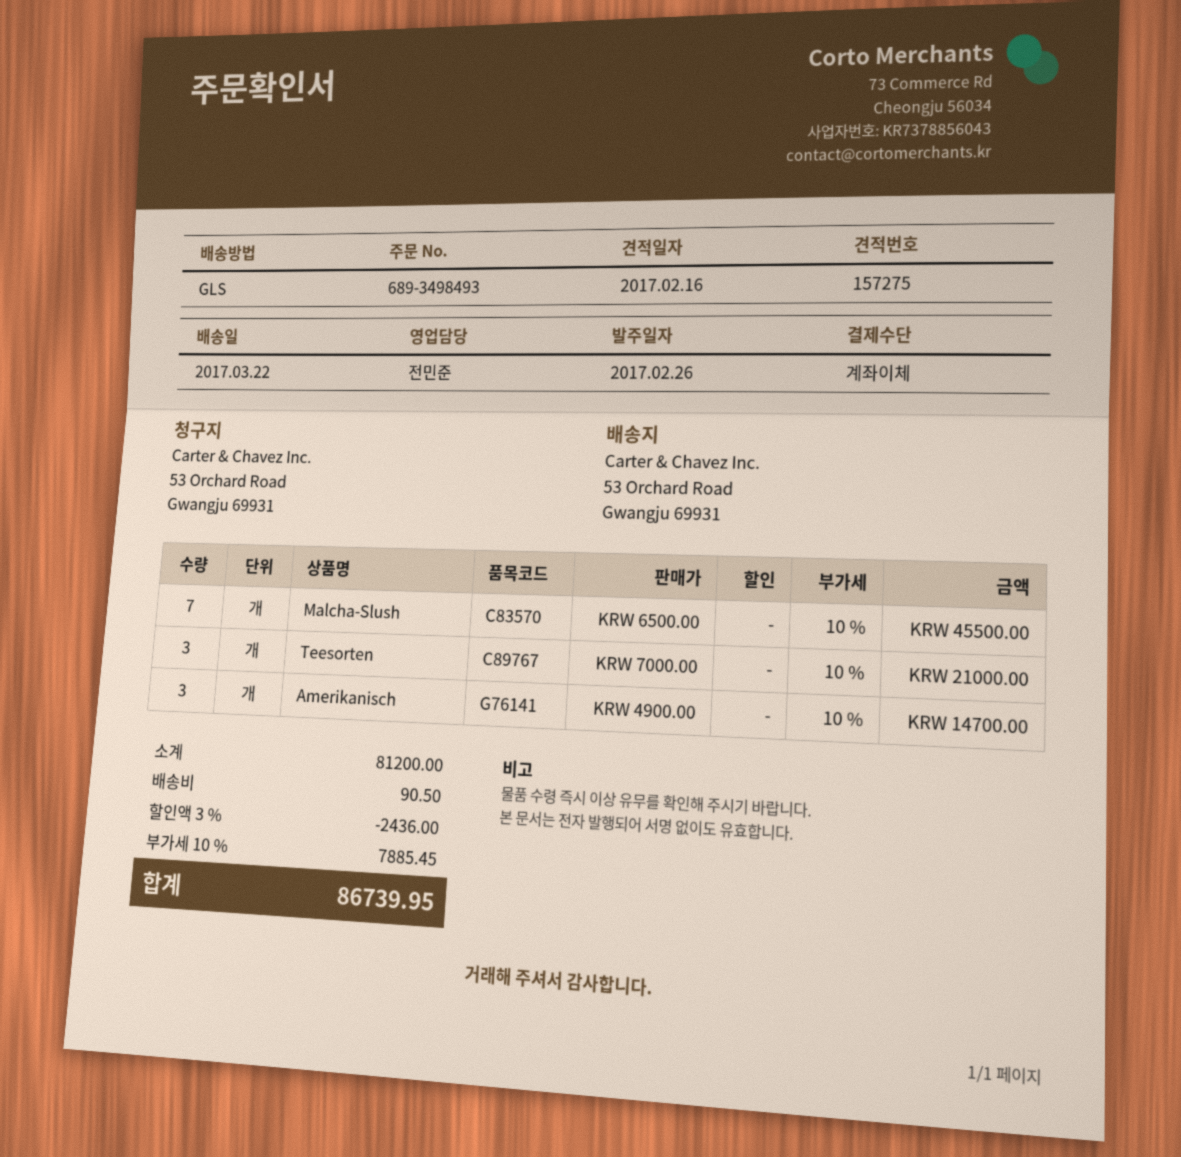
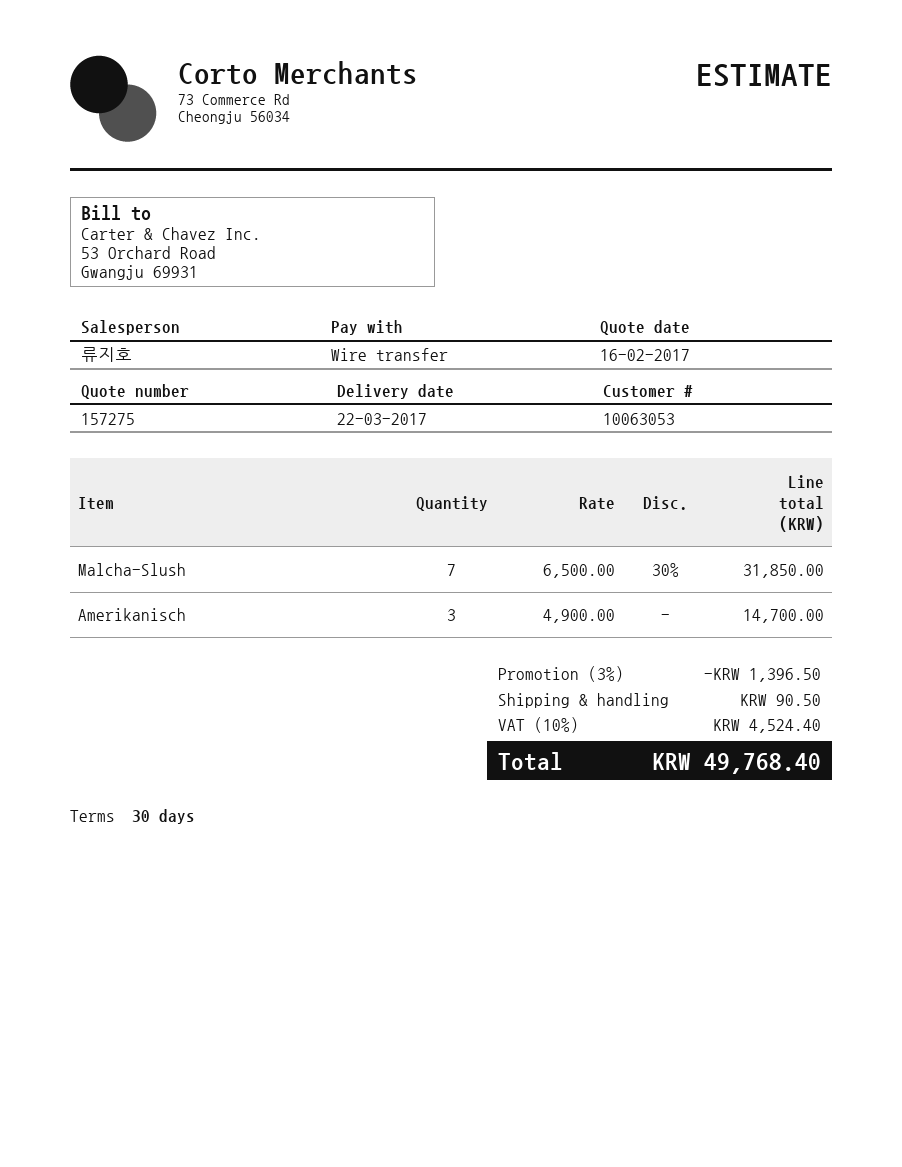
sales rep: 전민준 -> 류지호
Malcha-Slush: 7 x 6500.00 = 45500.00 -> 7 x 6500.00 - 30% = 31850.00
Teesorten: 3 x 7000.00 = 21000.00 -> none
discount: 3% = 2436.00 -> 3% = 1396.50
tax: 10% = 7885.45 -> 10% = 4524.40
total: 86739.95 -> 49768.40

